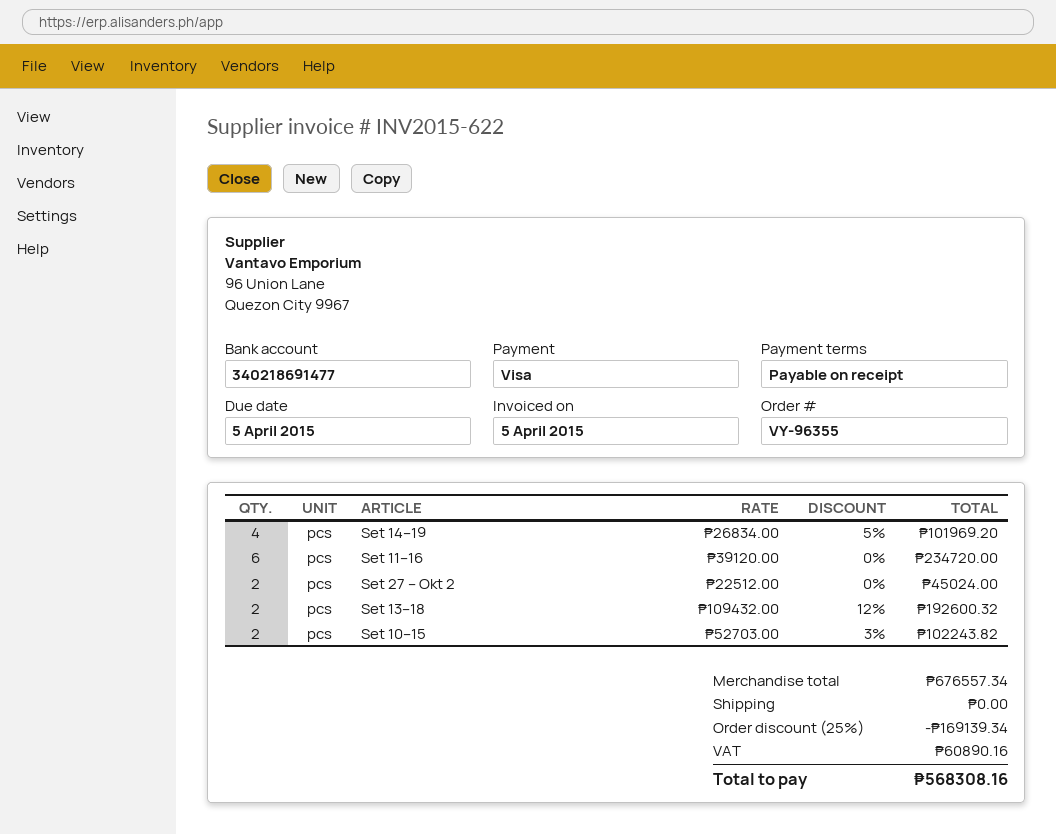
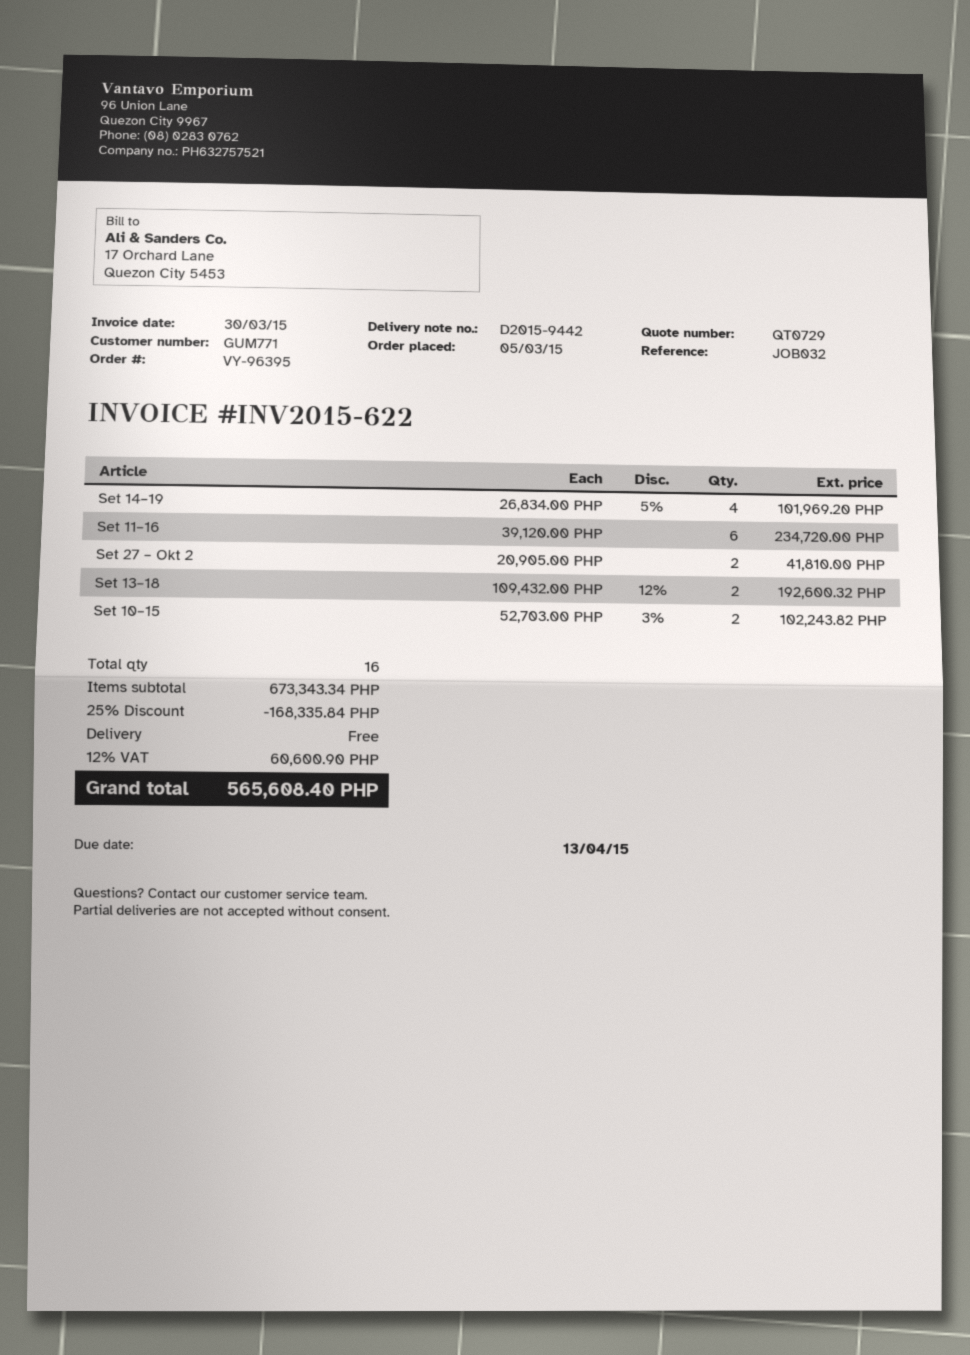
order number: VY-96355 -> VY-96395
invoice date: 2015-04-05 -> 2015-03-30
due date: 2015-04-05 -> 2015-04-13
Set 27 – Okt 2: 2 x 22512.00 = 45024.00 -> 2 x 20905.00 = 41810.00
subtotal: 676557.34 -> 673343.34
discount: 25% = 169139.34 -> 25% = 168335.84
tax: 60890.16 -> 60600.90
total: 568308.16 -> 565608.40

